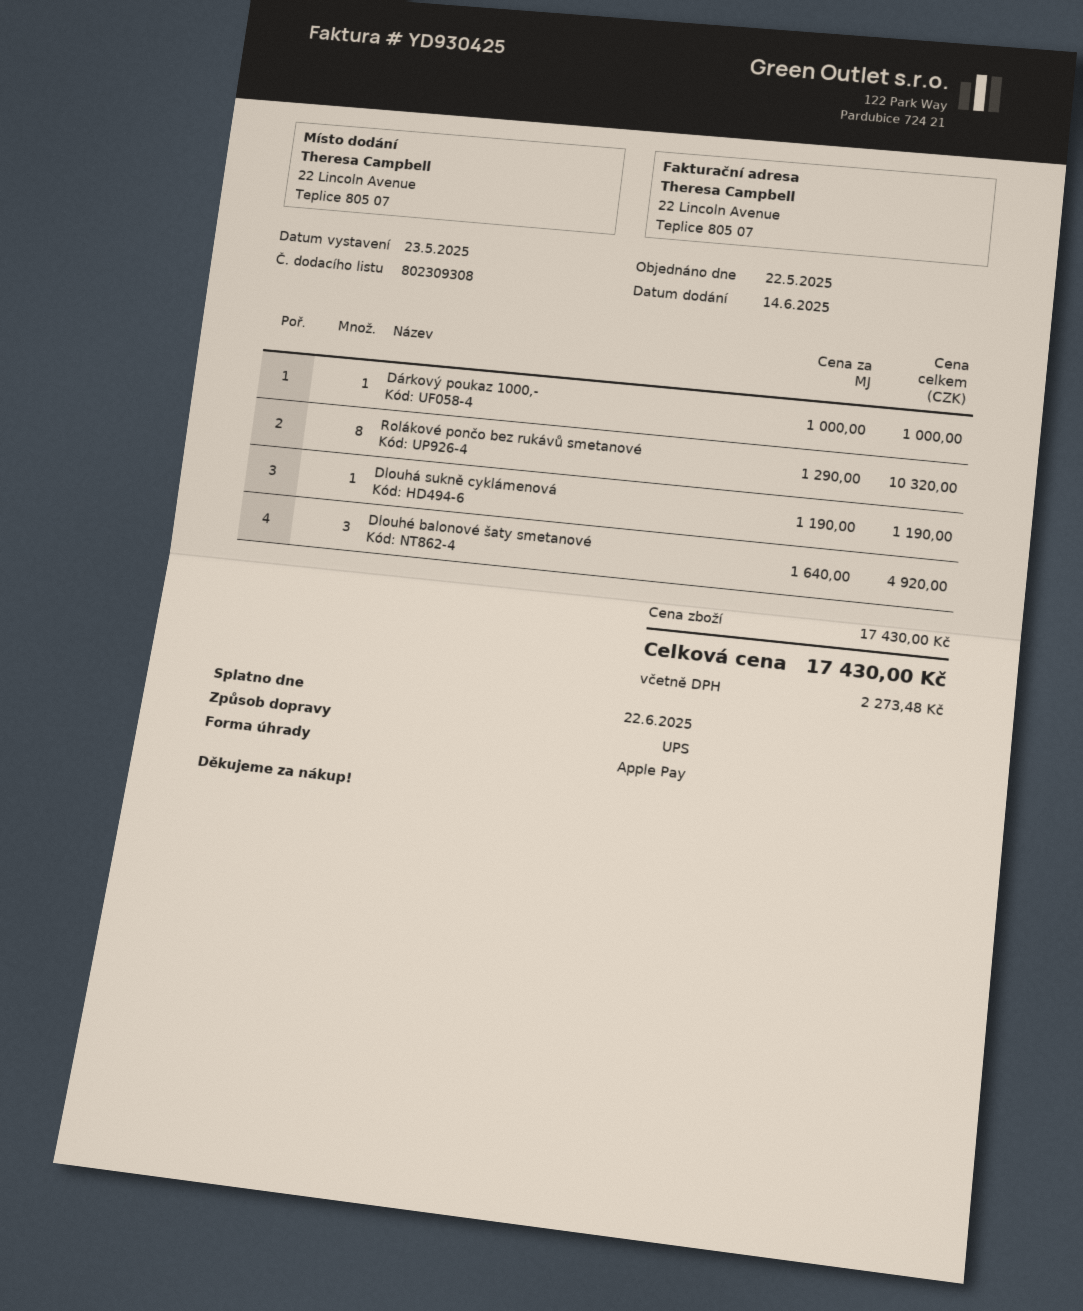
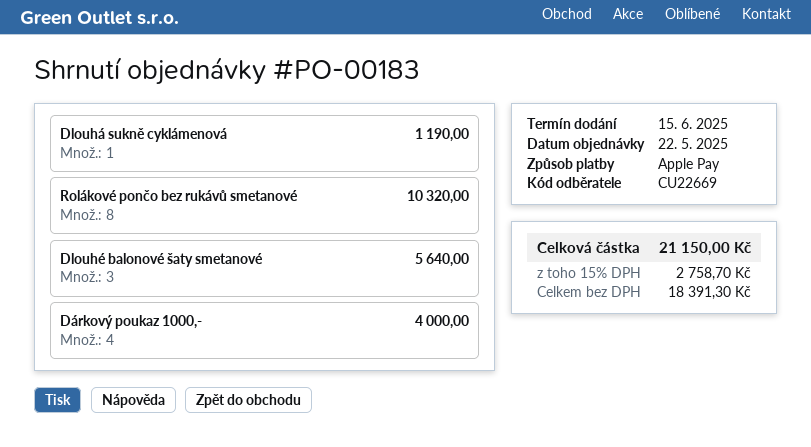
delivery date: 2025-06-14 -> 2025-06-15
Dárkový poukaz 1000,-: 1 for 1000.00 -> 4 for 4000.00
Dlouhé balonové šaty smetanové: 3 for 4920.00 -> 3 for 5640.00
tax: 2273.48 -> 2758.70
total: 17430.00 -> 21150.00

